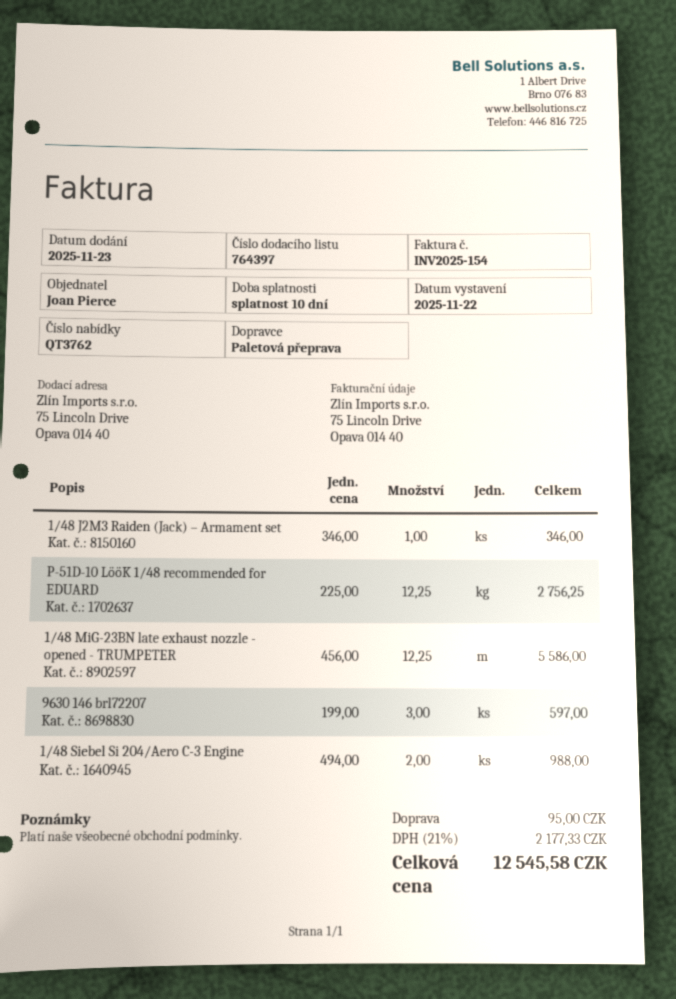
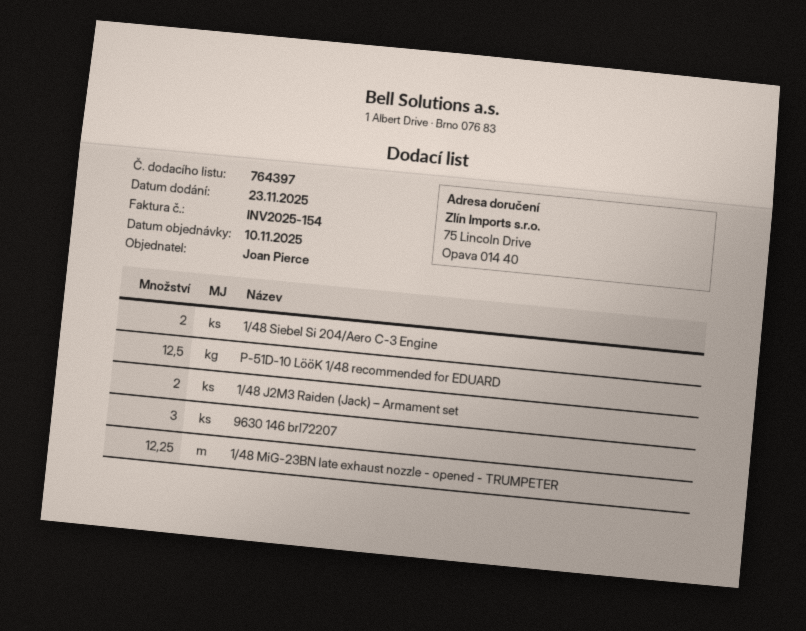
1/48 J2M3 Raiden (Jack) – Armament set: 1 -> 2
P-51D-10 LööK 1/48 recommended for EDUARD: 12.25 -> 12.5

